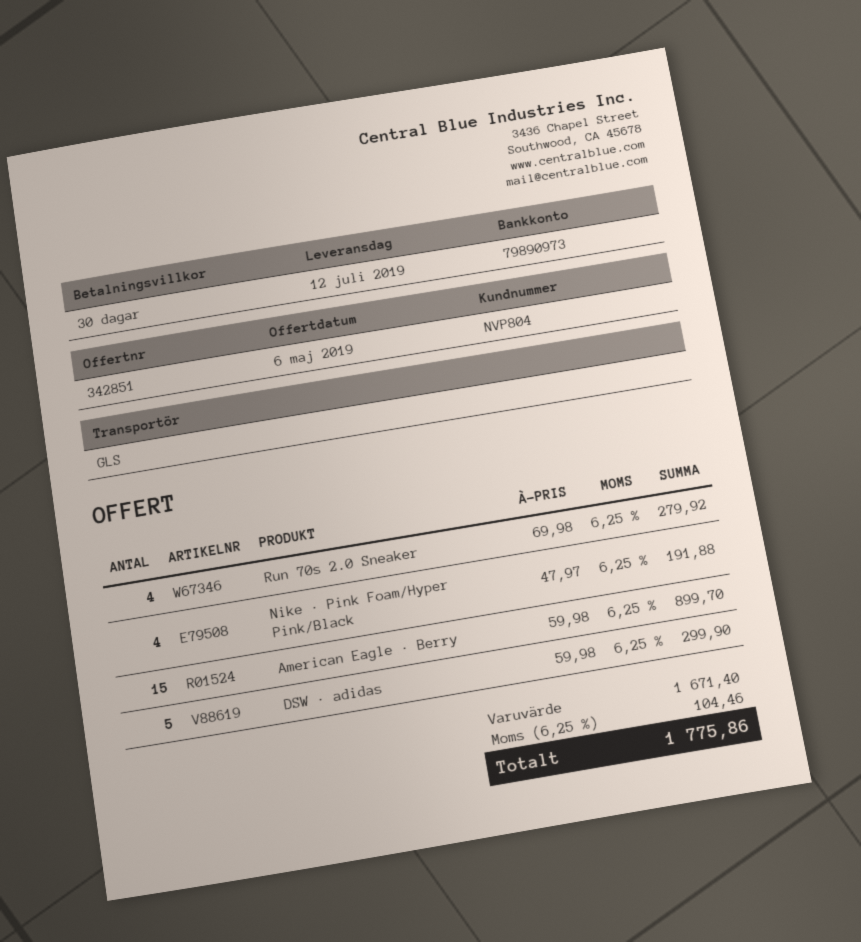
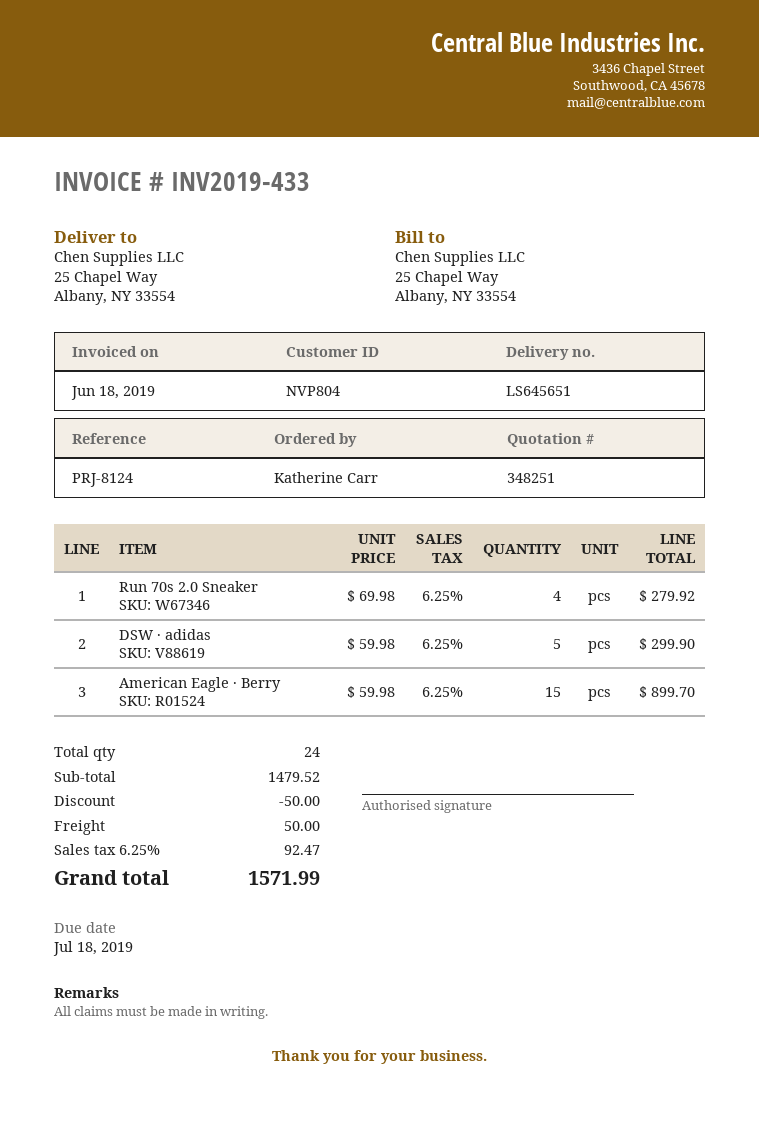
quote number: 342851 -> 348251
Nike · Pink Foam/Hyper Pink/Black: 4 x 47.97 = 191.88 -> none
subtotal: 1671.40 -> 1479.52
discount: none -> 50.00
shipping: none -> 50.00
tax: 6.25% = 104.46 -> 6.25% = 92.47
total: 1775.86 -> 1571.99

